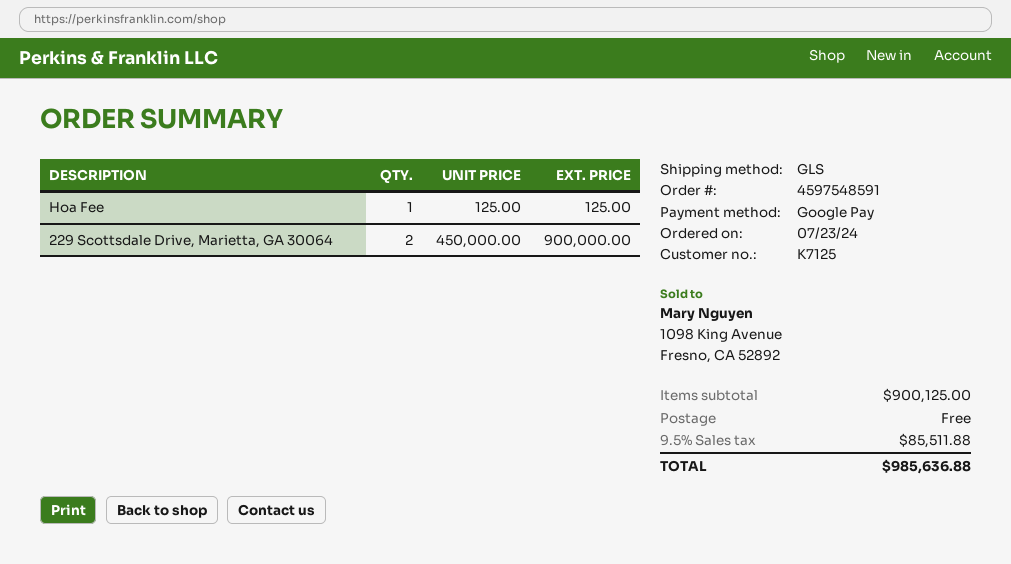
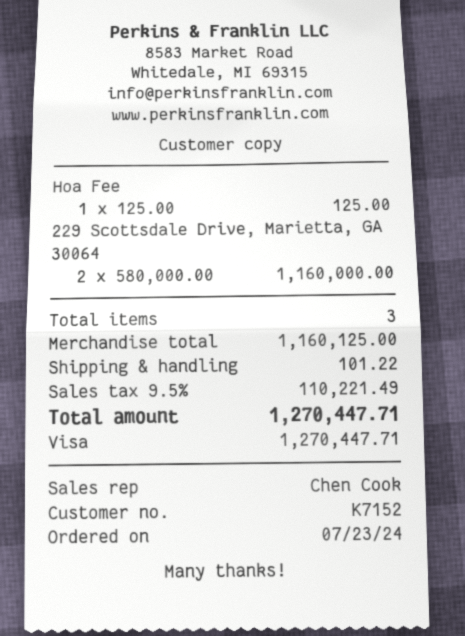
customer number: K7125 -> K7152
payment method: Google Pay -> Visa
229 Scottsdale Drive, Marietta, GA 30064: 2 x 450000.00 = 900000.00 -> 2 x 580000.00 = 1160000.00
subtotal: 900125.00 -> 1160125.00
shipping: 0.00 -> 101.22
tax: 9.5% = 85511.88 -> 9.5% = 110221.49
total: 985636.88 -> 1270447.71

